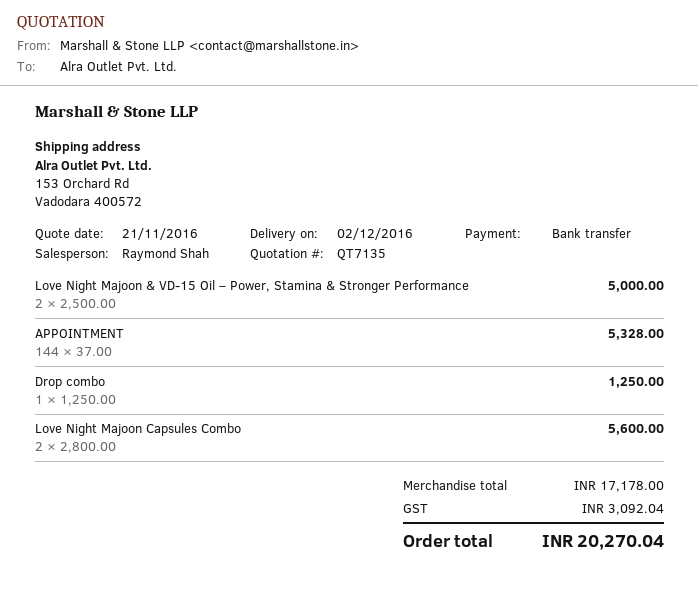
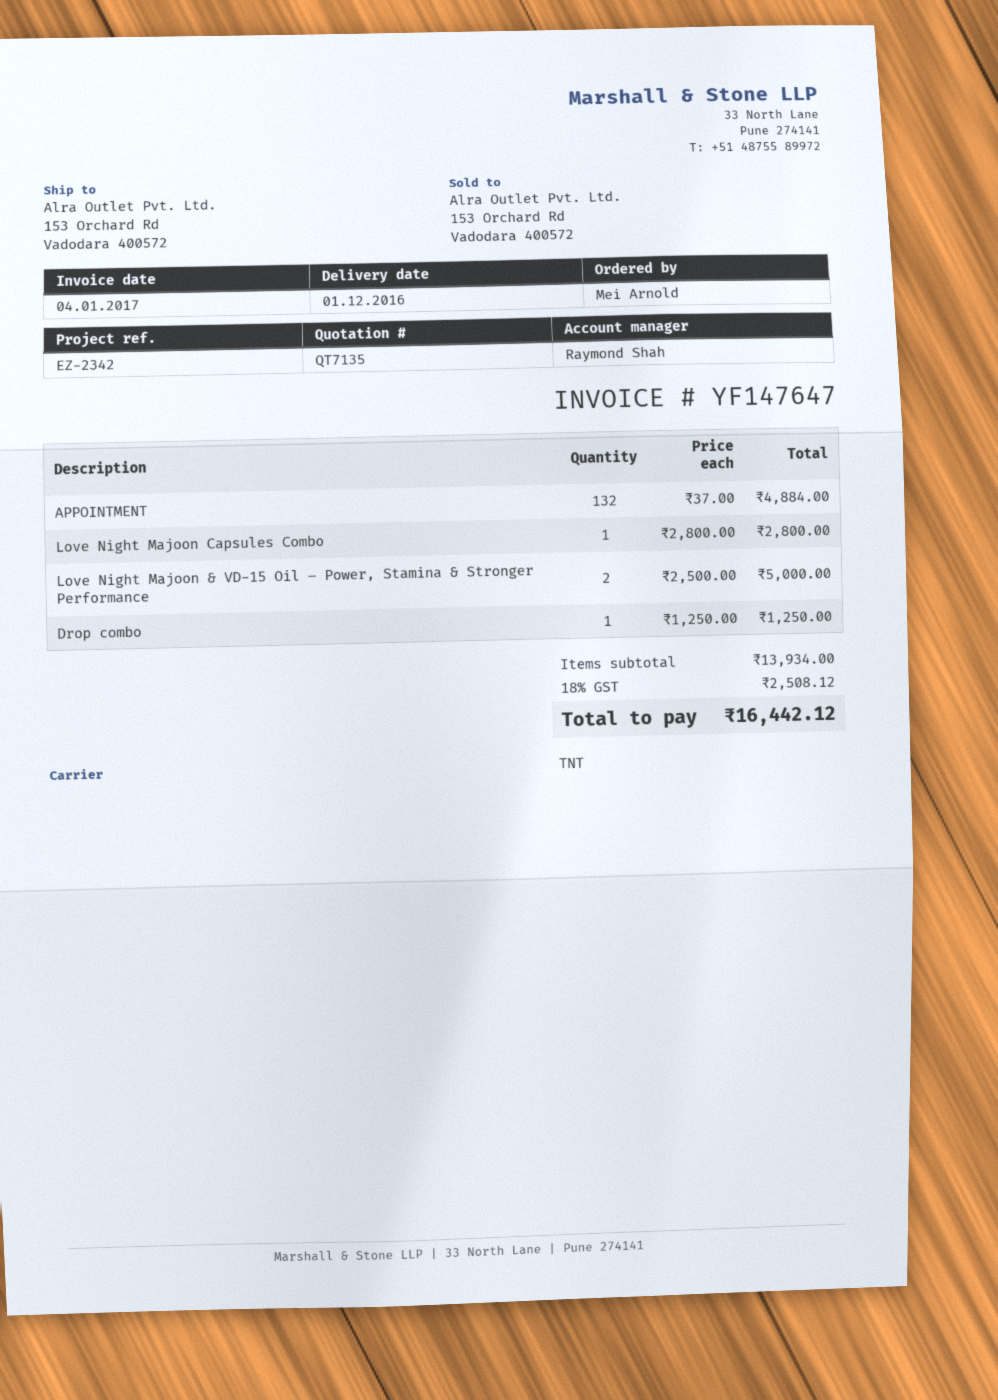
delivery date: 2016-12-02 -> 2016-12-01
APPOINTMENT: 144 x 37.00 = 5328.00 -> 132 x 37.00 = 4884.00
Love Night Majoon Capsules Combo: 2 x 2800.00 = 5600.00 -> 1 x 2800.00 = 2800.00
subtotal: 17178.00 -> 13934.00
tax: 3092.04 -> 2508.12
total: 20270.04 -> 16442.12

